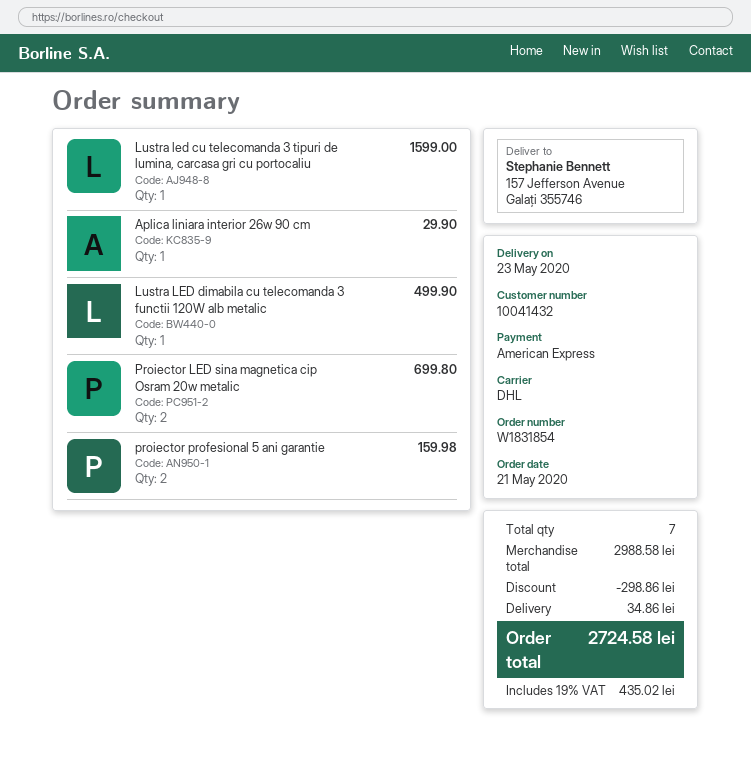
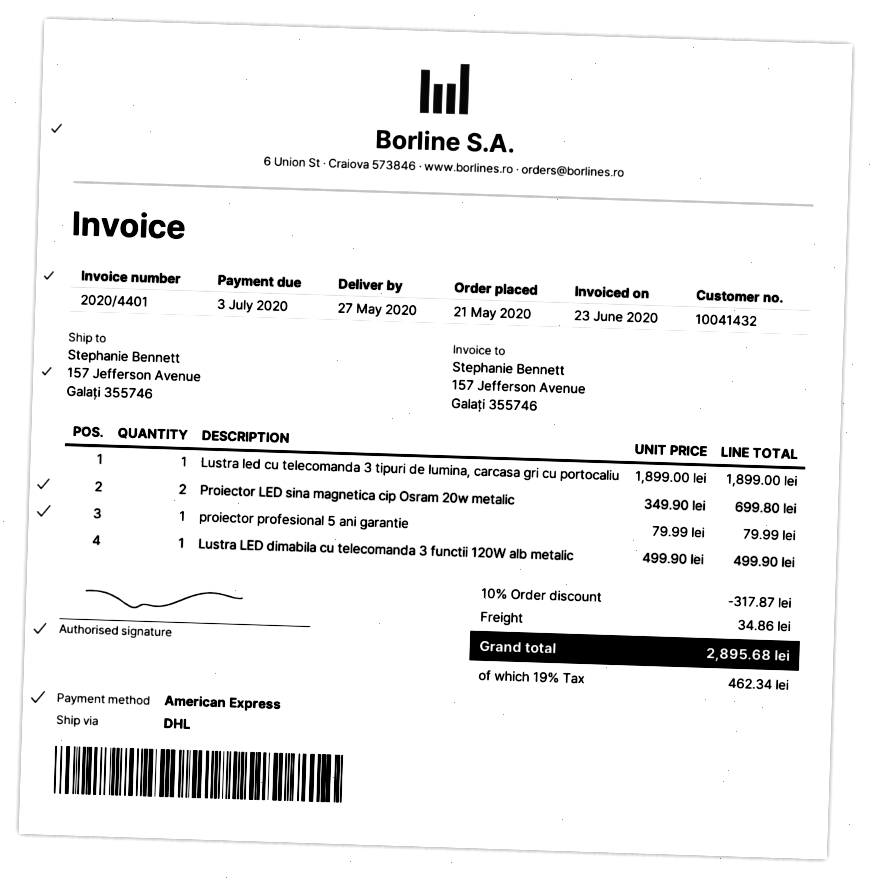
delivery date: 2020-05-23 -> 2020-05-27
Lustra led cu telecomanda 3 tipuri de lumina, carcasa gri cu portocaliu: 1 for 1599.00 -> 1 for 1899.00
Aplica liniara interior 26w 90 cm: 1 for 29.90 -> none
proiector profesional 5 ani garantie: 2 for 159.98 -> 1 for 79.99
discount: 298.86 -> 317.87
tax: 19% = 435.02 -> 19% = 462.34
total: 2724.58 -> 2895.68

